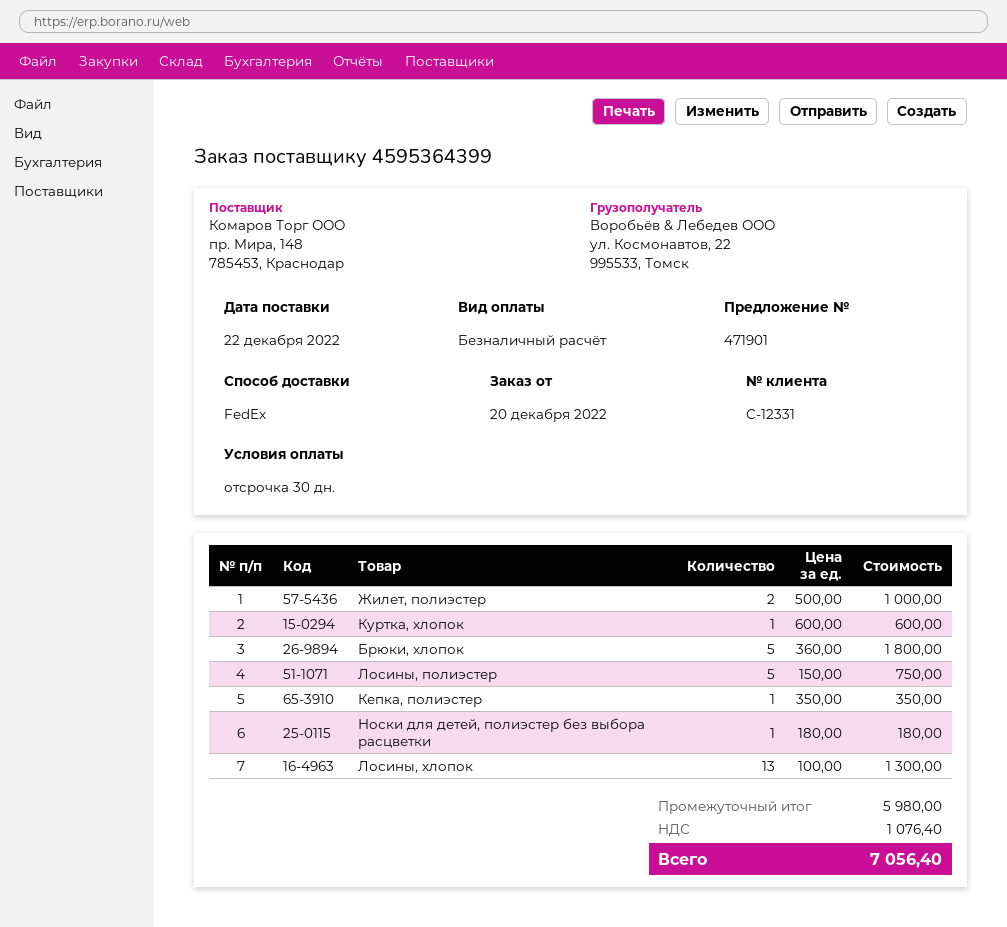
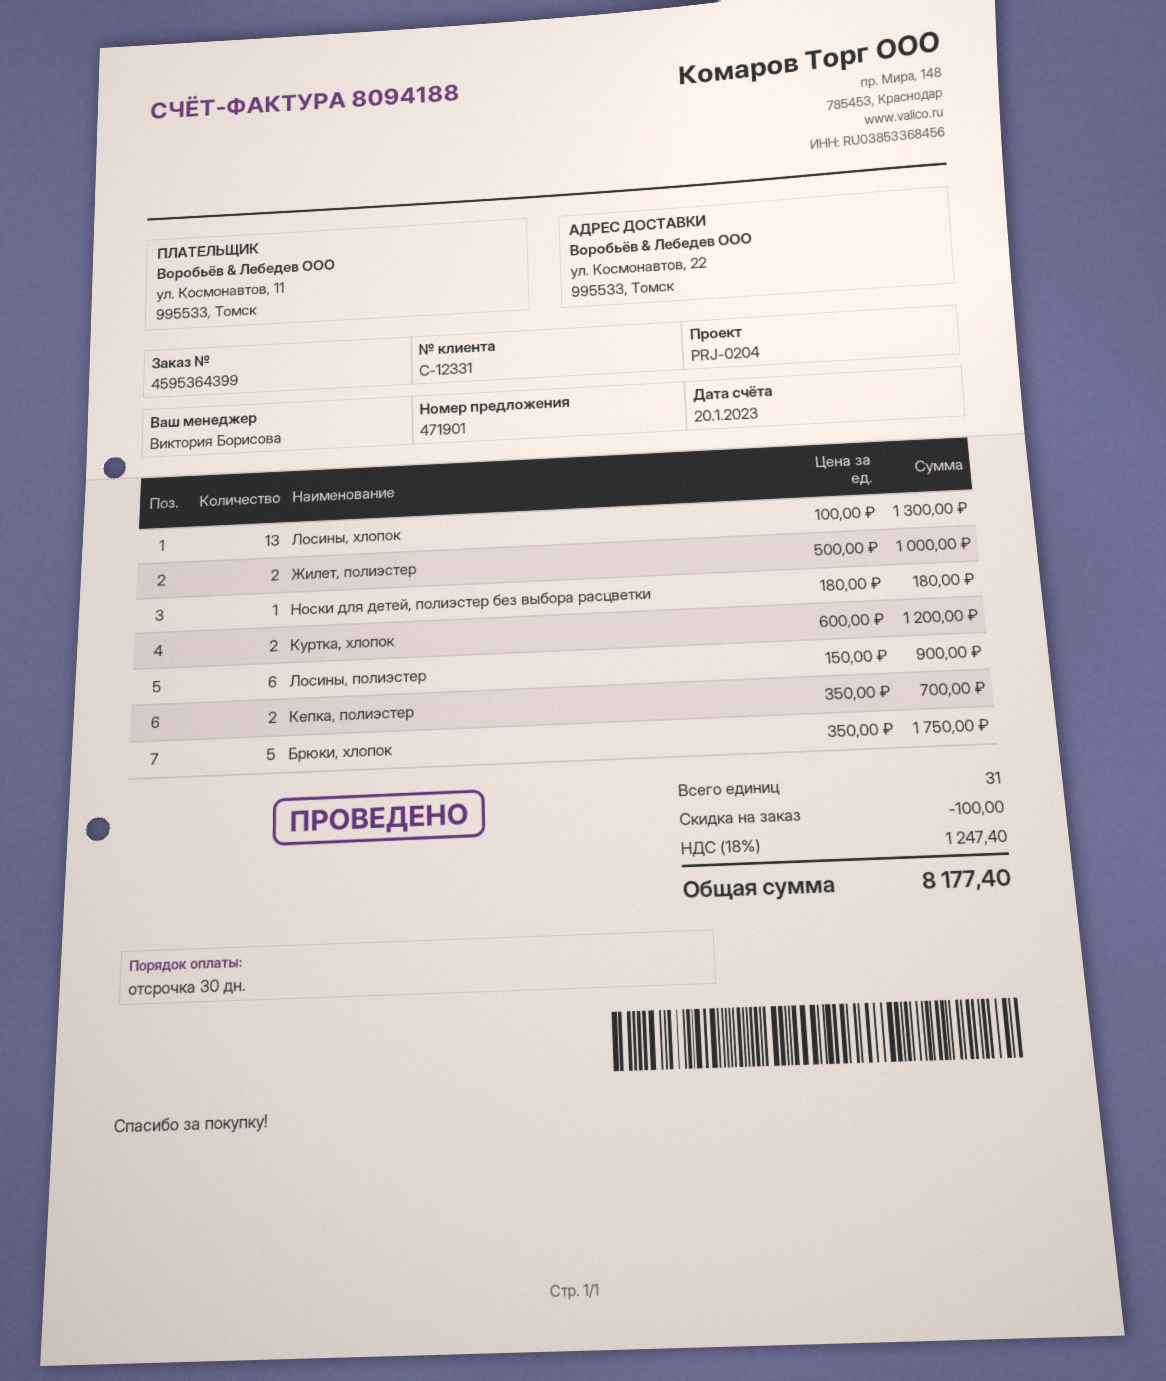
Куртка, хлопок: 1 x 600.00 = 600.00 -> 2 x 600.00 = 1200.00
Брюки, хлопок: 5 x 360.00 = 1800.00 -> 5 x 350.00 = 1750.00
Лосины, полиэстер: 5 x 150.00 = 750.00 -> 6 x 150.00 = 900.00
Кепка, полиэстер: 1 x 350.00 = 350.00 -> 2 x 350.00 = 700.00
discount: none -> 100.00
tax: 1076.40 -> 1247.40
total: 7056.40 -> 8177.40

